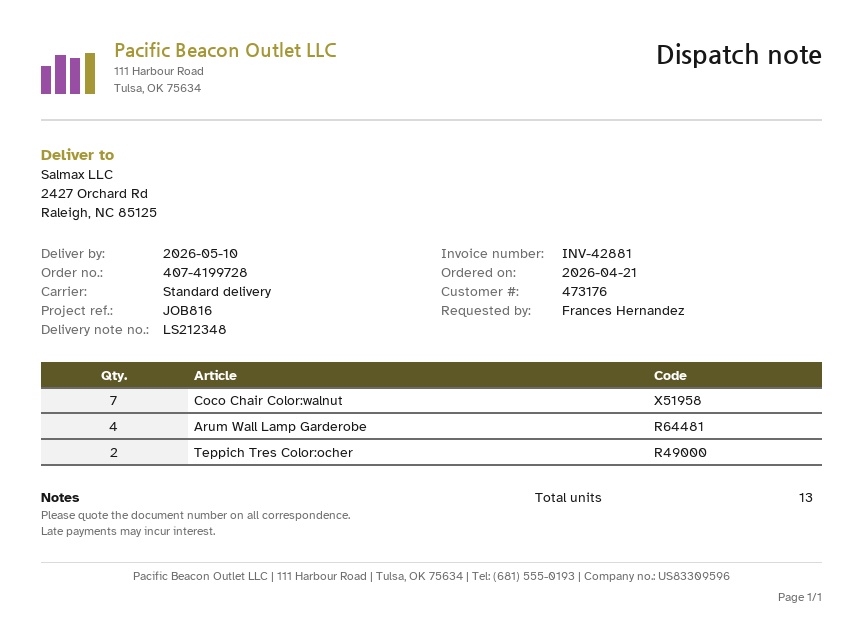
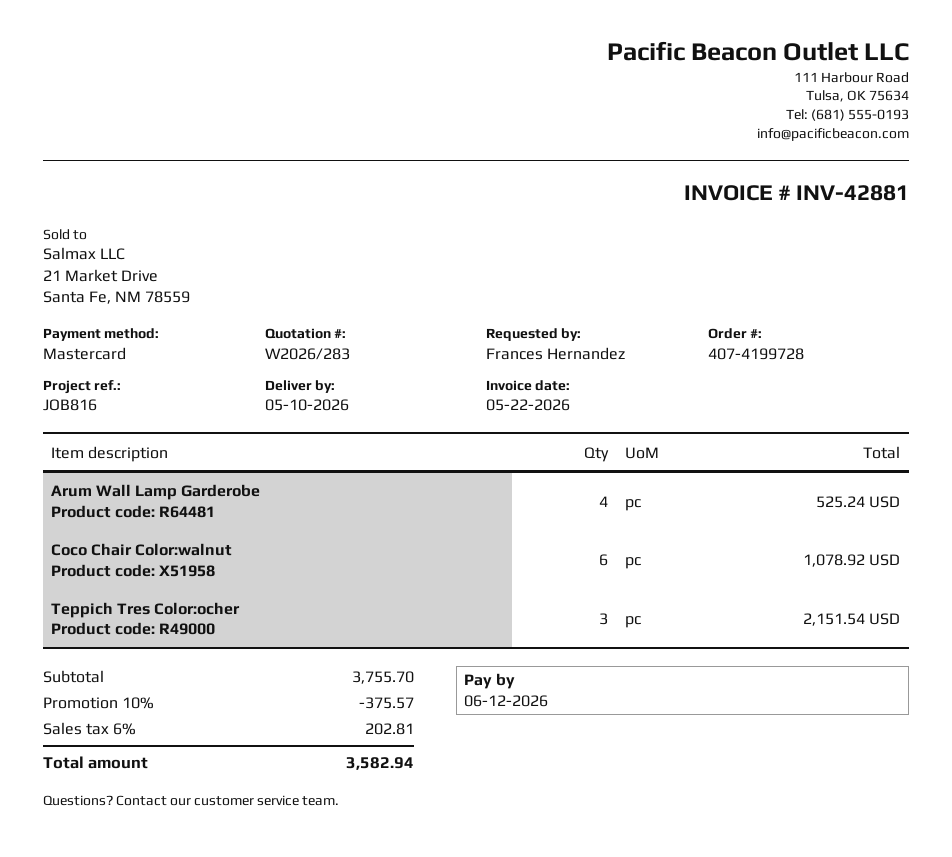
Coco Chair Color:walnut: 7 -> 6
Teppich Tres Color:ocher: 2 -> 3

